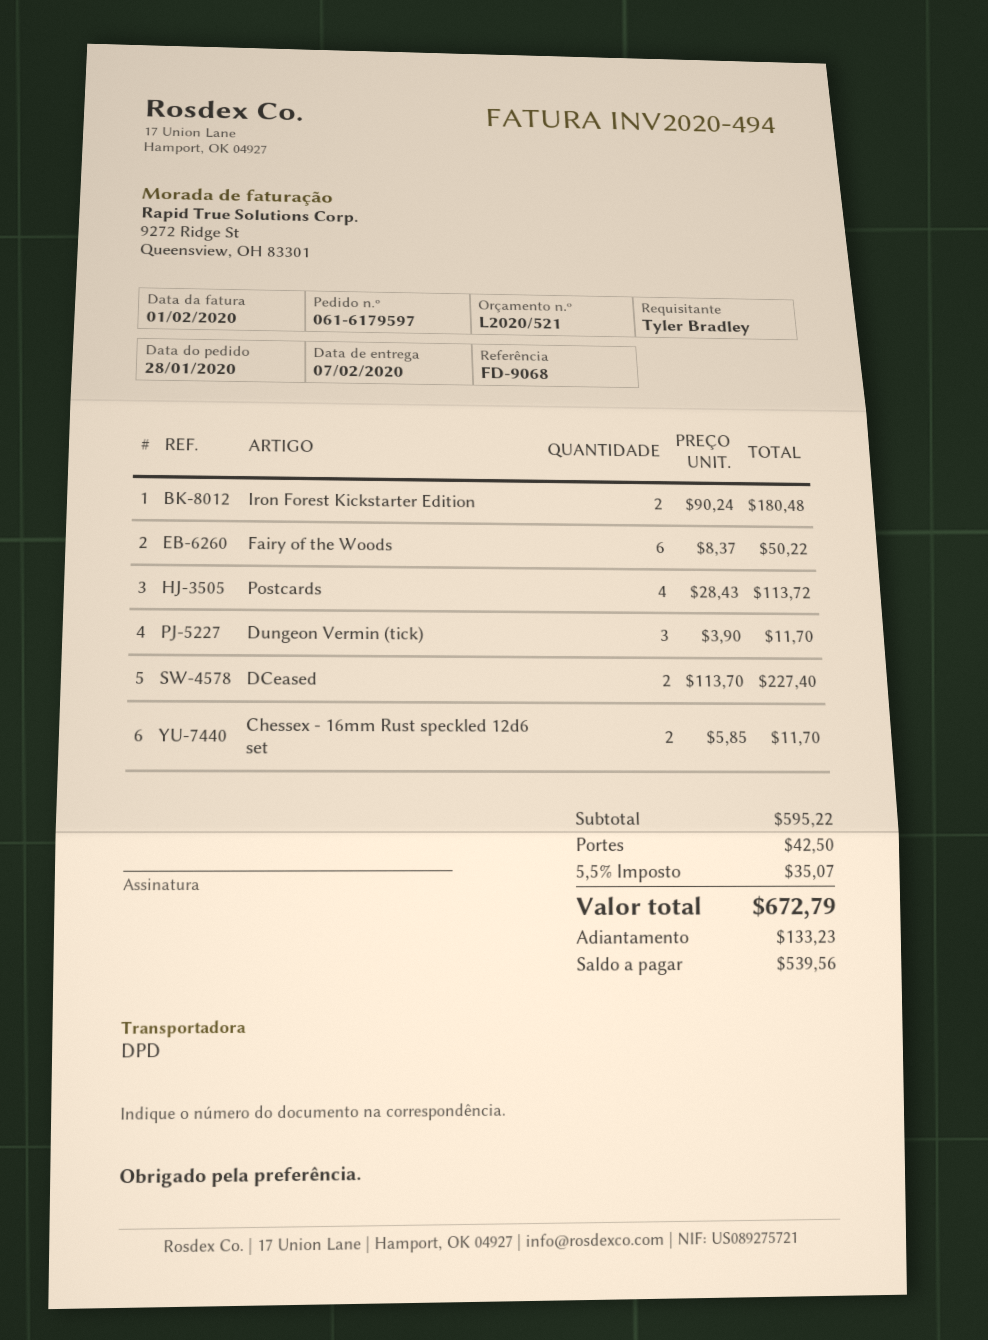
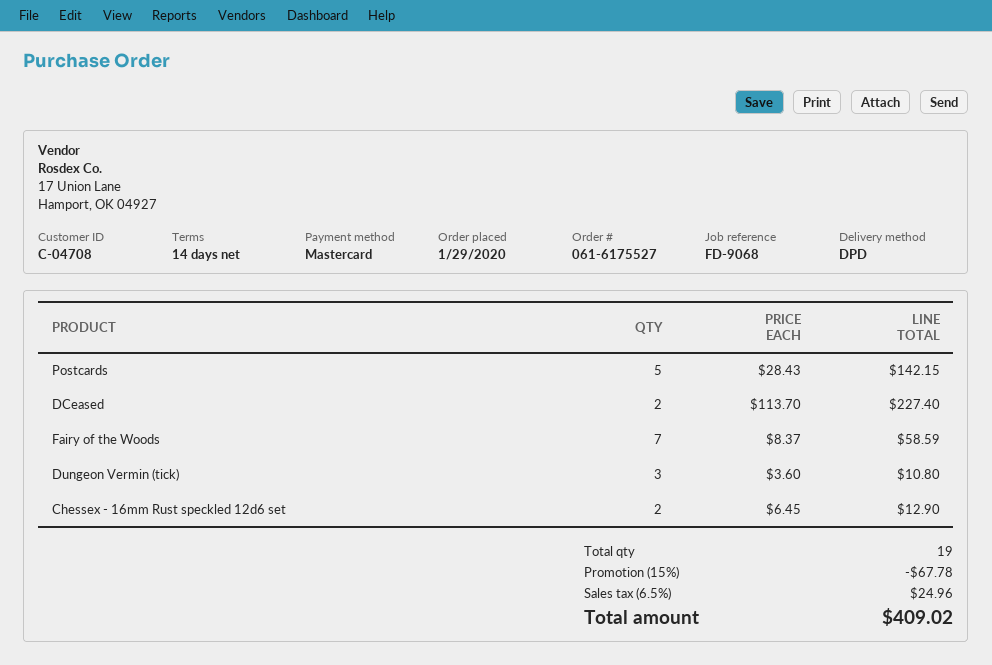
order number: 061-6179597 -> 061-6175527
order date: 2020-01-28 -> 2020-01-29
Iron Forest Kickstarter Edition: 2 x 90.24 = 180.48 -> none
Fairy of the Woods: 6 x 8.37 = 50.22 -> 7 x 8.37 = 58.59
Postcards: 4 x 28.43 = 113.72 -> 5 x 28.43 = 142.15
Dungeon Vermin (tick): 3 x 3.90 = 11.70 -> 3 x 3.60 = 10.80
Chessex - 16mm Rust speckled 12d6 set: 2 x 5.85 = 11.70 -> 2 x 6.45 = 12.90
discount: none -> 15% = 67.78
shipping: 42.50 -> none
tax: 5.5% = 35.07 -> 6.5% = 24.96
total: 672.79 -> 409.02

